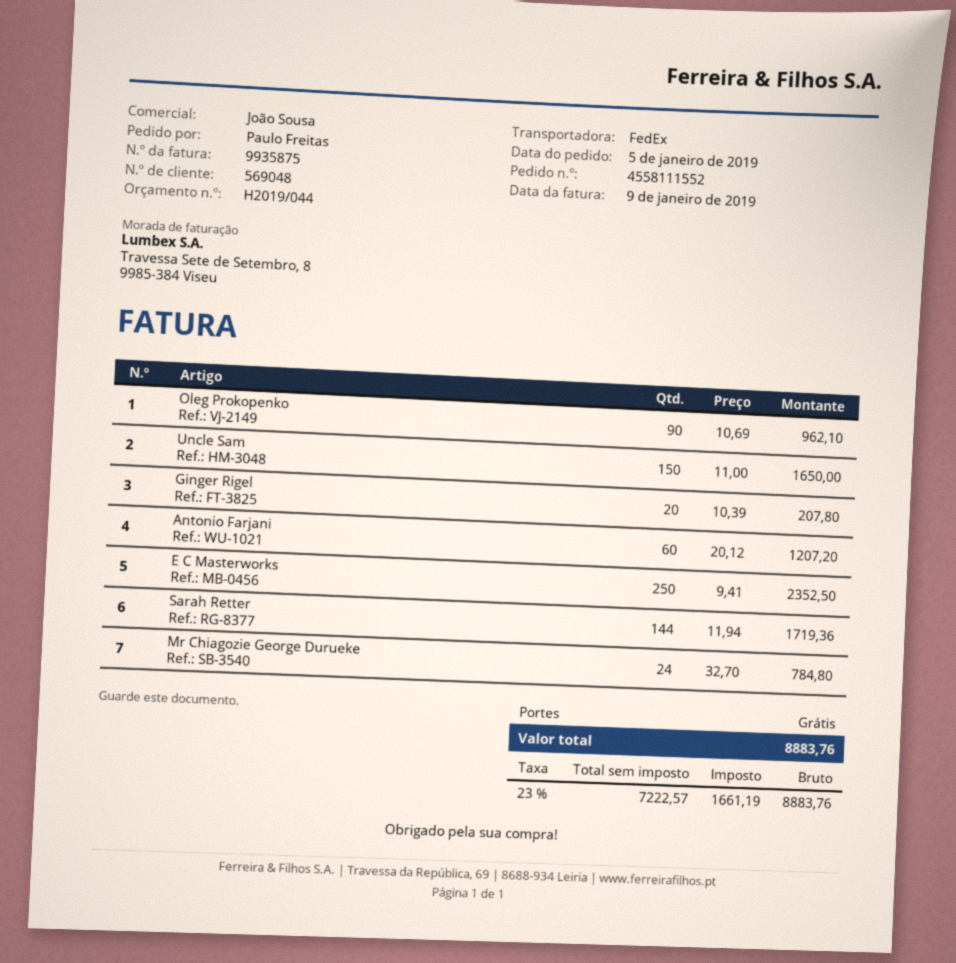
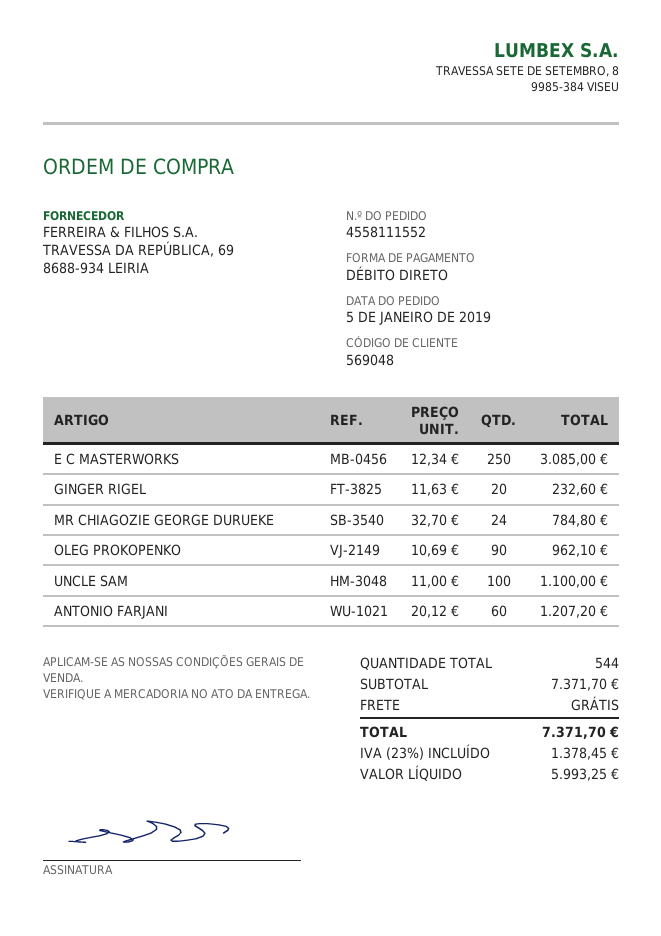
Uncle Sam: 150 x 11.00 = 1650.00 -> 100 x 11.00 = 1100.00
Ginger Rigel: 20 x 10.39 = 207.80 -> 20 x 11.63 = 232.60
E C Masterworks: 250 x 9.41 = 2352.50 -> 250 x 12.34 = 3085.00
Sarah Retter: 144 x 11.94 = 1719.36 -> none
net: 7222.57 -> 5993.25
tax: 23% = 1661.19 -> 23% = 1378.45
total: 8883.76 -> 7371.70

